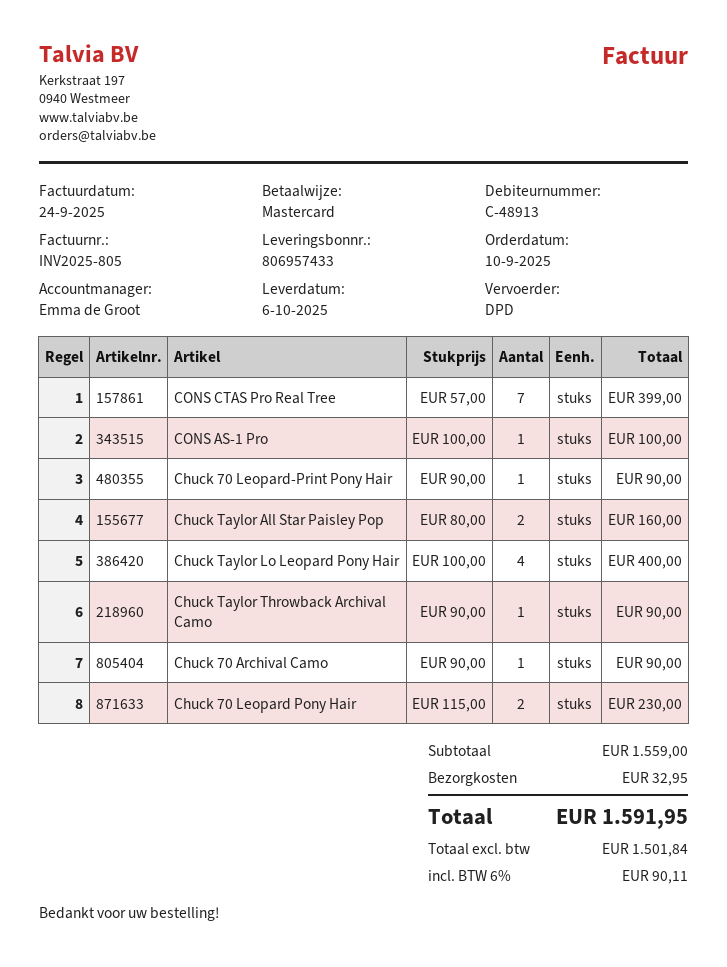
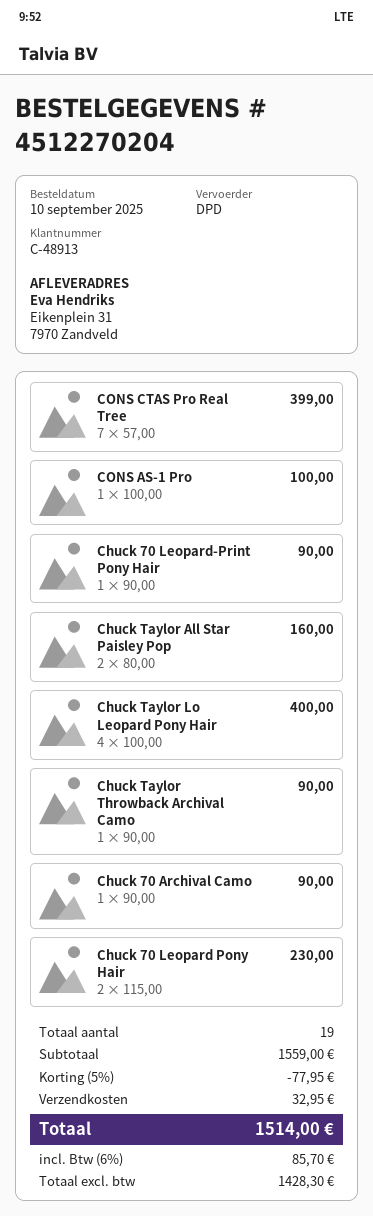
discount: none -> 5% = 77.95
net: 1501.84 -> 1428.30
tax: 6% = 90.11 -> 6% = 85.70
total: 1591.95 -> 1514.00

